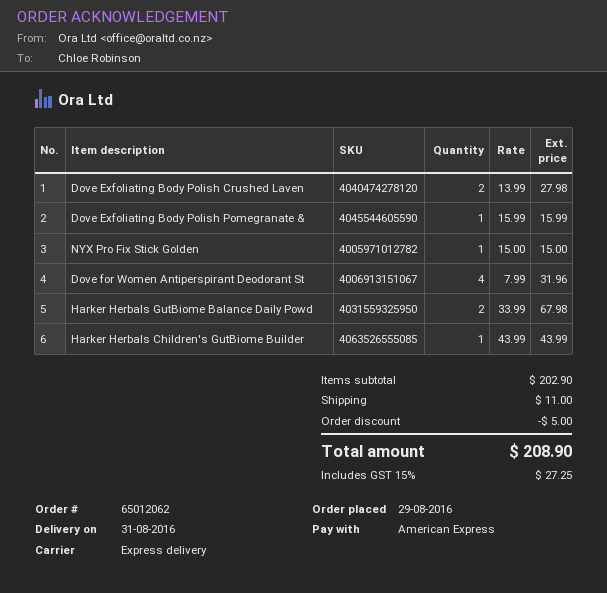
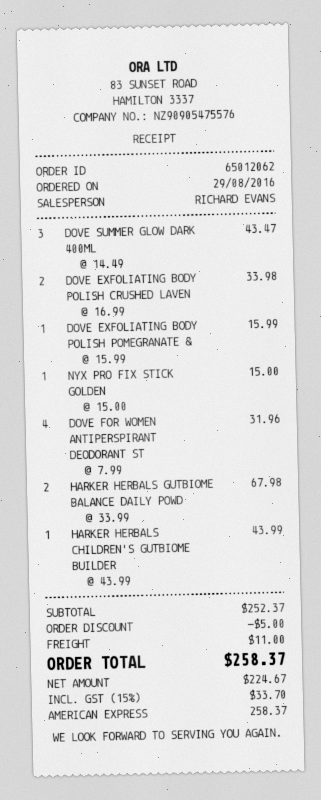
Dove Exfoliating Body Polish Crushed Laven: 2 x 13.99 = 27.98 -> 2 x 16.99 = 33.98
DOVE SUMMER GLOW DARK 400ML: none -> 3 x 14.49 = 43.47
subtotal: 202.90 -> 252.37
tax: 15% = 27.25 -> 15% = 33.70
total: 208.90 -> 258.37

